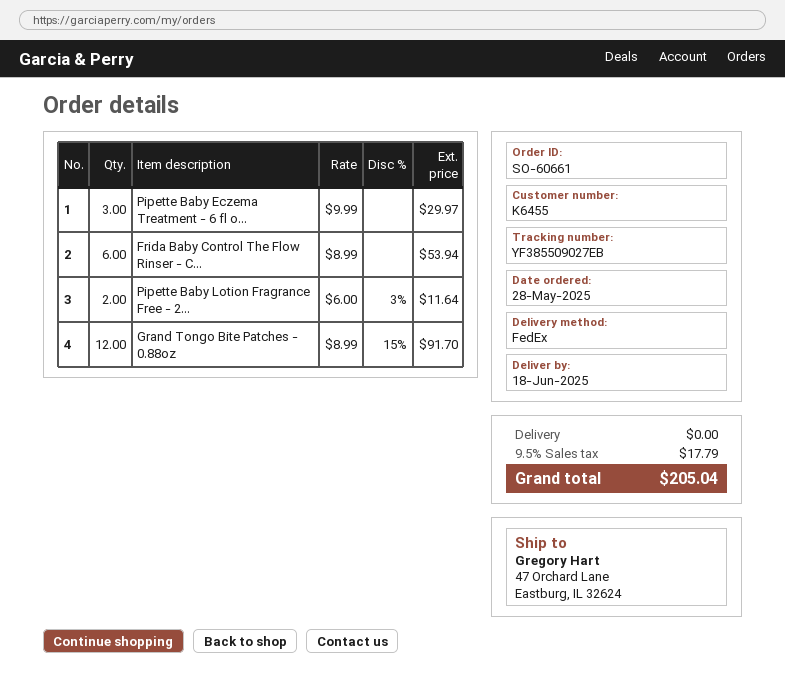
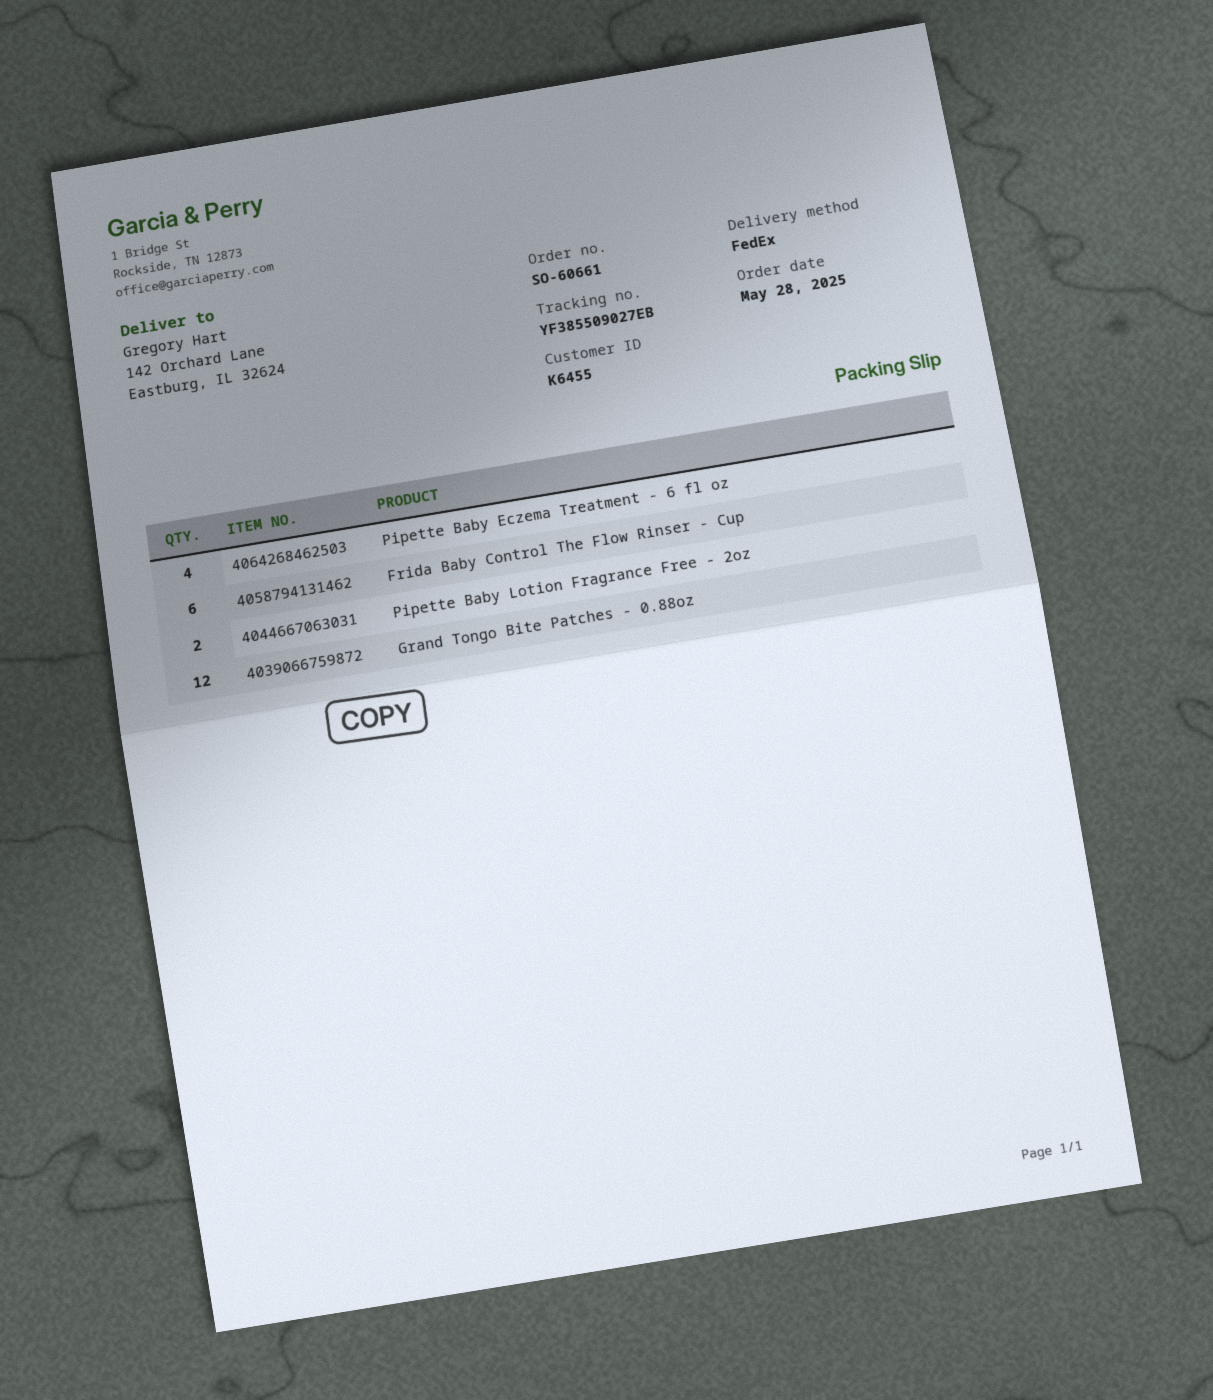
ship to: 47 Orchard Lane, Eastburg, IL 32624 -> 142 Orchard Lane, Eastburg, IL 32624
Pipette Baby Eczema Treatment - 6 fl o...: 3 -> 4

